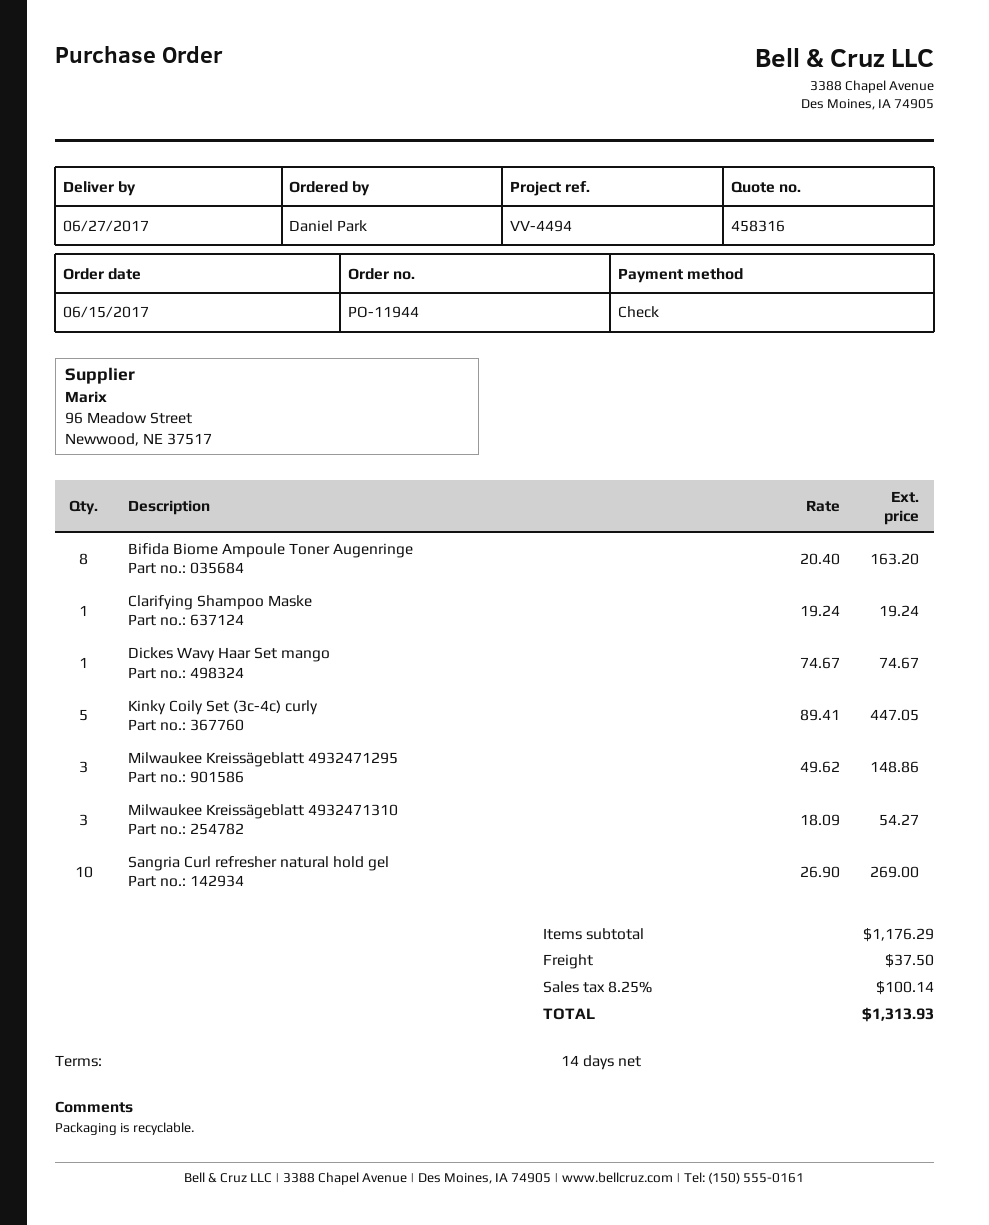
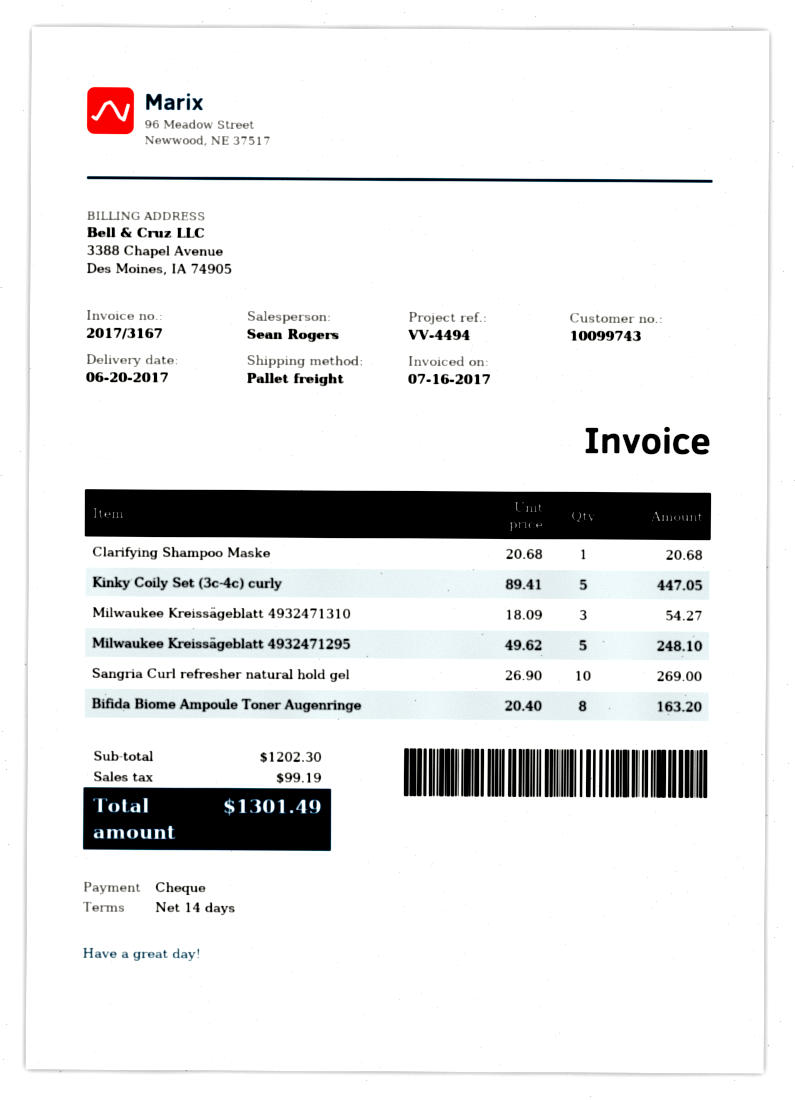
delivery date: 2017-06-27 -> 2017-06-20
Clarifying Shampoo Maske: 1 x 19.24 = 19.24 -> 1 x 20.68 = 20.68
Dickes Wavy Haar Set mango: 1 x 74.67 = 74.67 -> none
Milwaukee Kreissägeblatt 4932471295: 3 x 49.62 = 148.86 -> 5 x 49.62 = 248.10
subtotal: 1176.29 -> 1202.30
shipping: 37.50 -> none
tax: 100.14 -> 99.19
total: 1313.93 -> 1301.49

